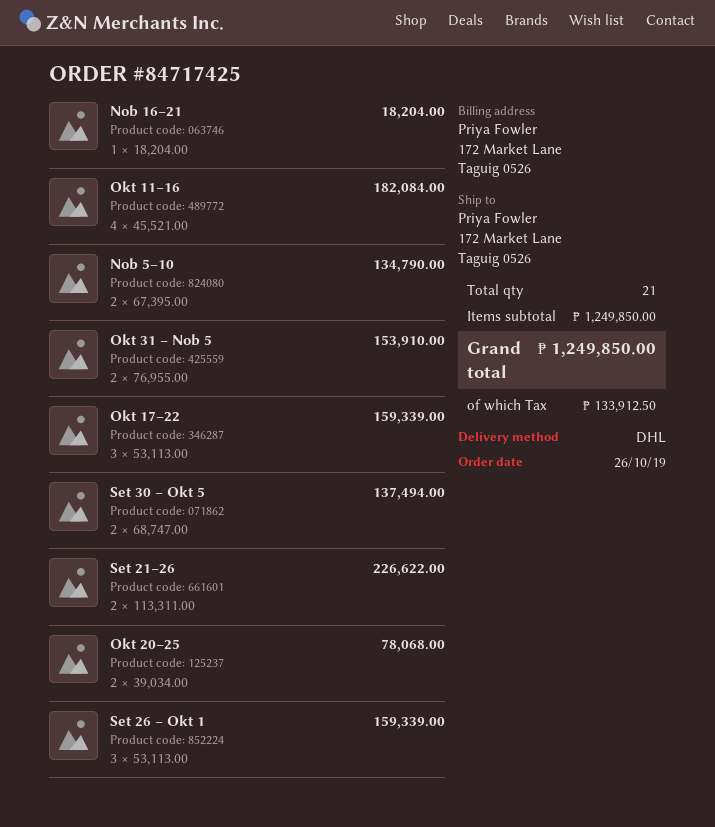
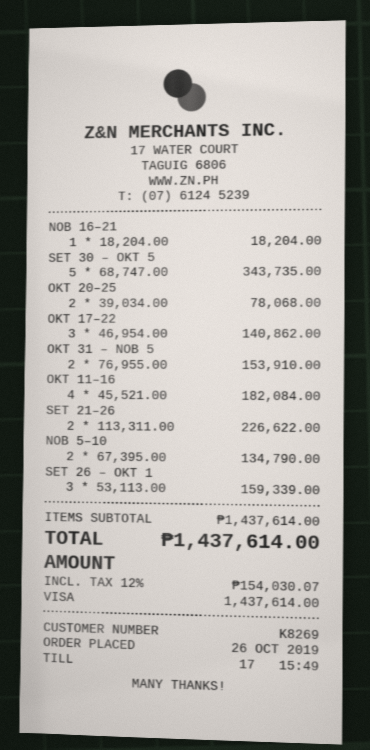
Okt 17–22: 3 x 53113.00 = 159339.00 -> 3 x 46954.00 = 140862.00
Set 30 – Okt 5: 2 x 68747.00 = 137494.00 -> 5 x 68747.00 = 343735.00
subtotal: 1249850.00 -> 1437614.00
tax: 133912.50 -> 154030.07
total: 1249850.00 -> 1437614.00

